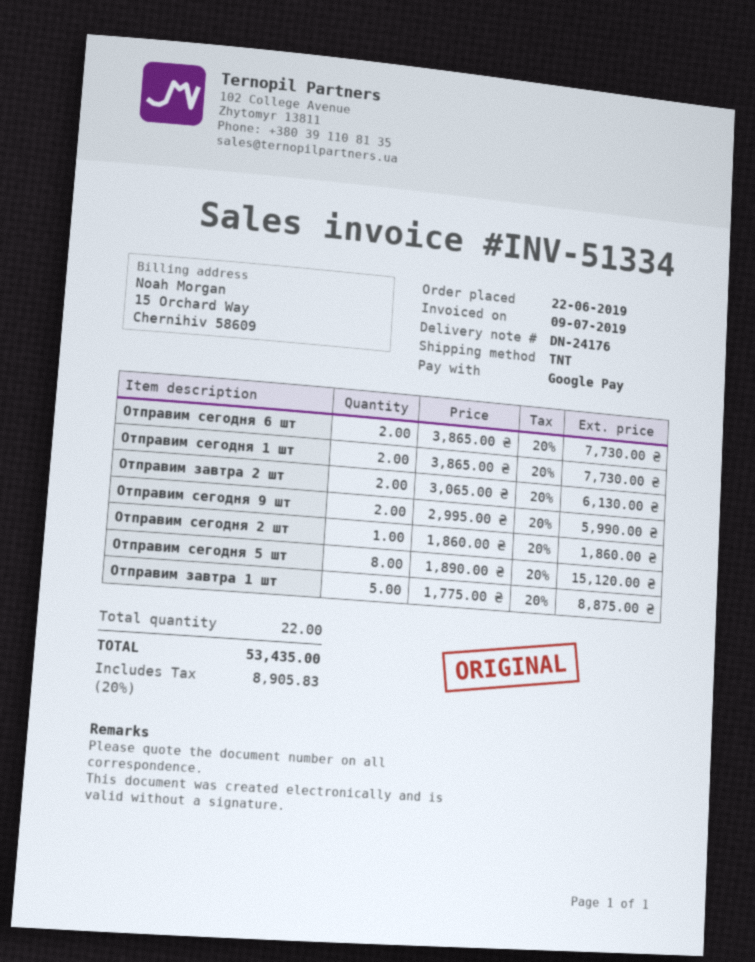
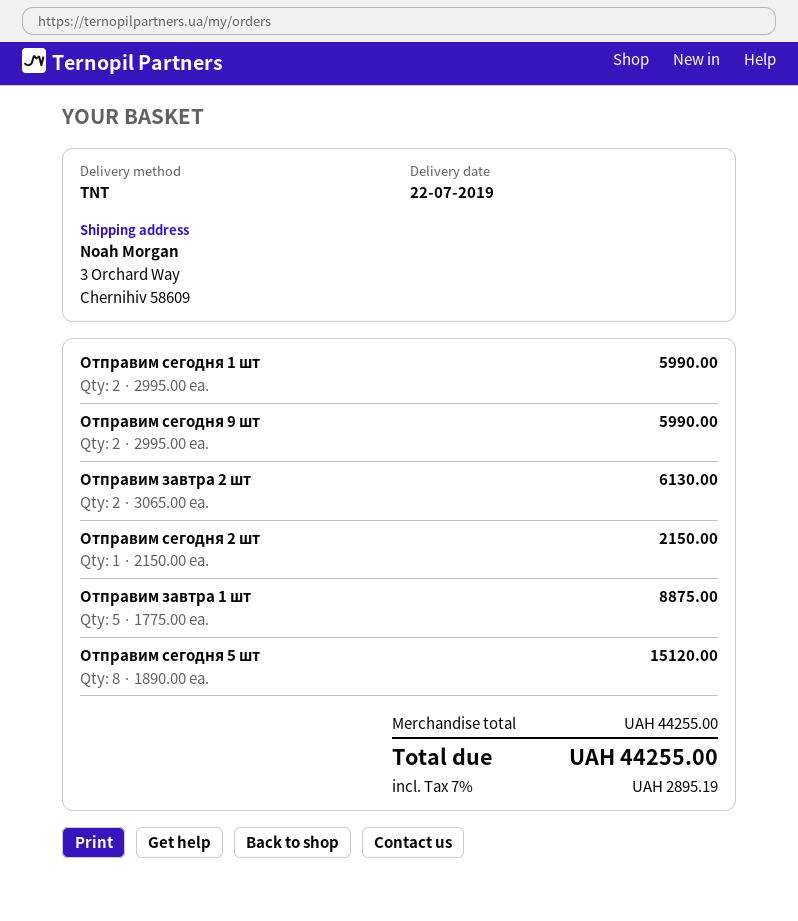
Отправим сегодня 6 шт: 2 x 3865.00 = 7730.00 -> none
Отправим сегодня 1 шт: 2 x 3865.00 = 7730.00 -> 2 x 2995.00 = 5990.00
Отправим сегодня 2 шт: 1 x 1860.00 = 1860.00 -> 1 x 2150.00 = 2150.00
tax: 20% = 8905.83 -> 7% = 2895.19
total: 53435.00 -> 44255.00

